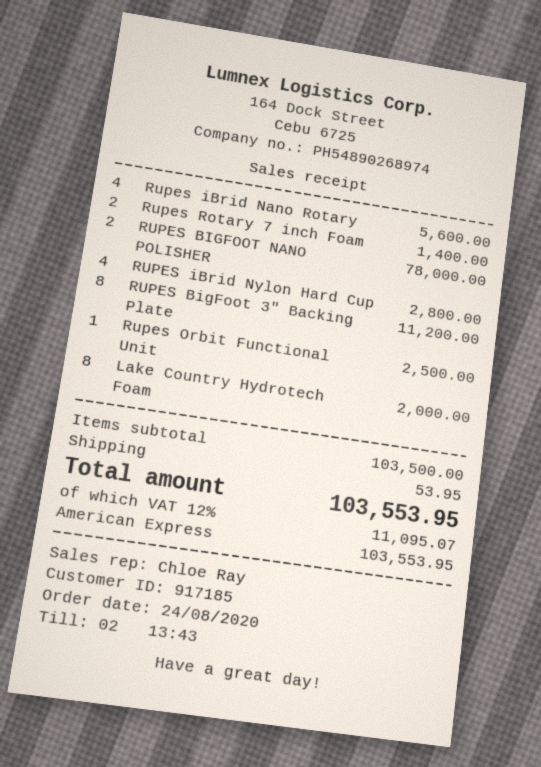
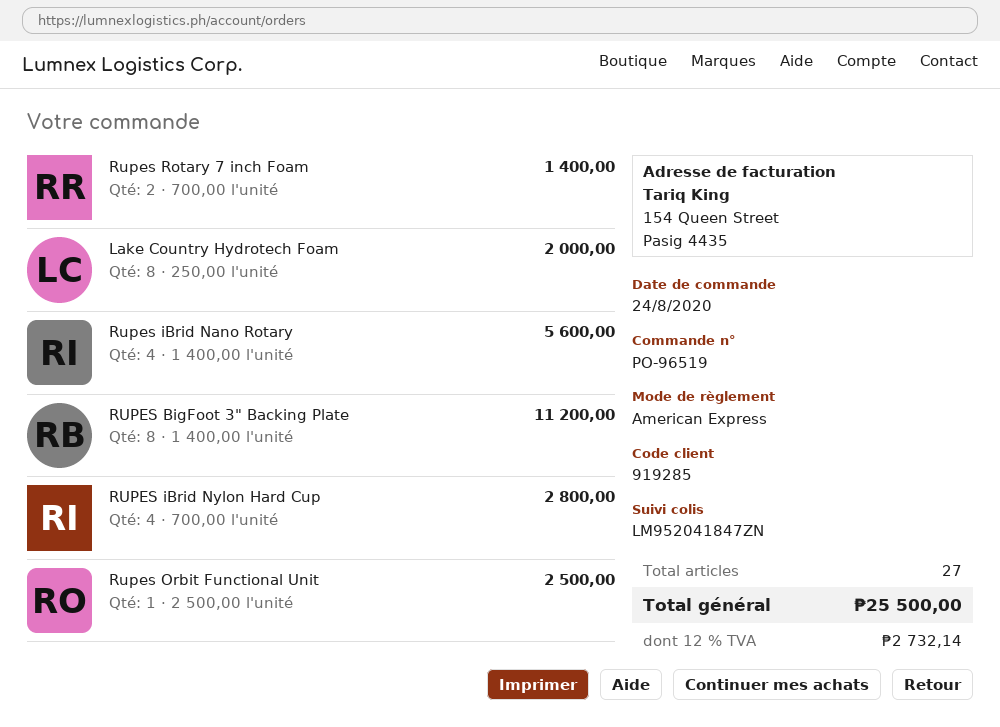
customer number: 917185 -> 919285
RUPES BIGFOOT NANO POLISHER: 2 for 78000.00 -> none
shipping: 53.95 -> none
tax: 12% = 11095.07 -> 12% = 2732.14
total: 103553.95 -> 25500.00

